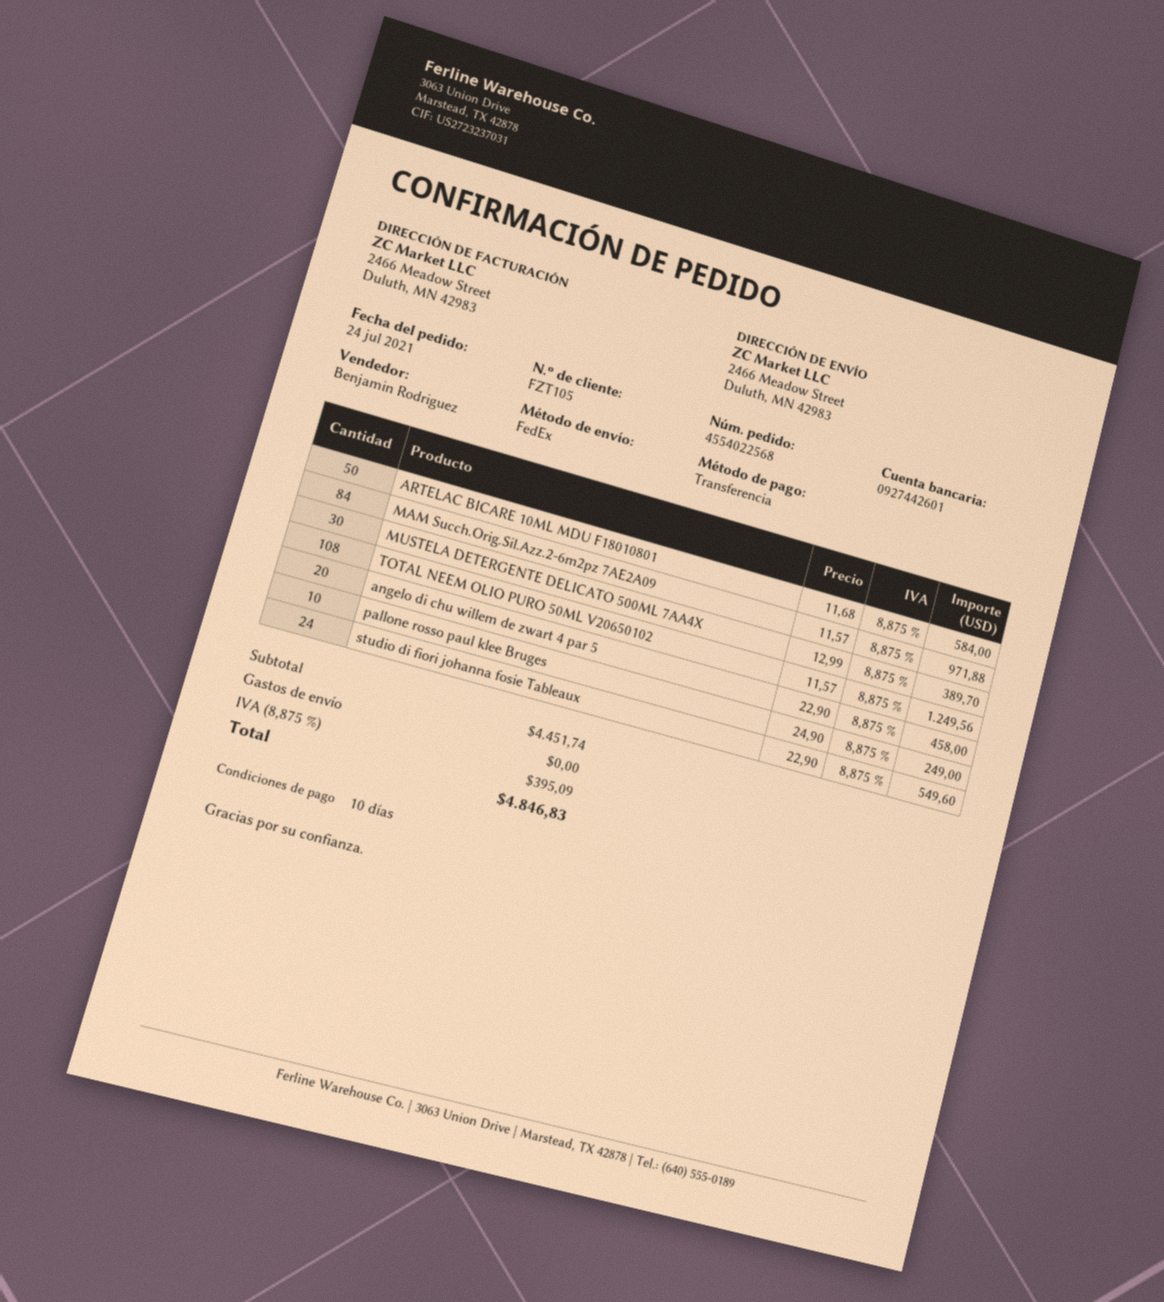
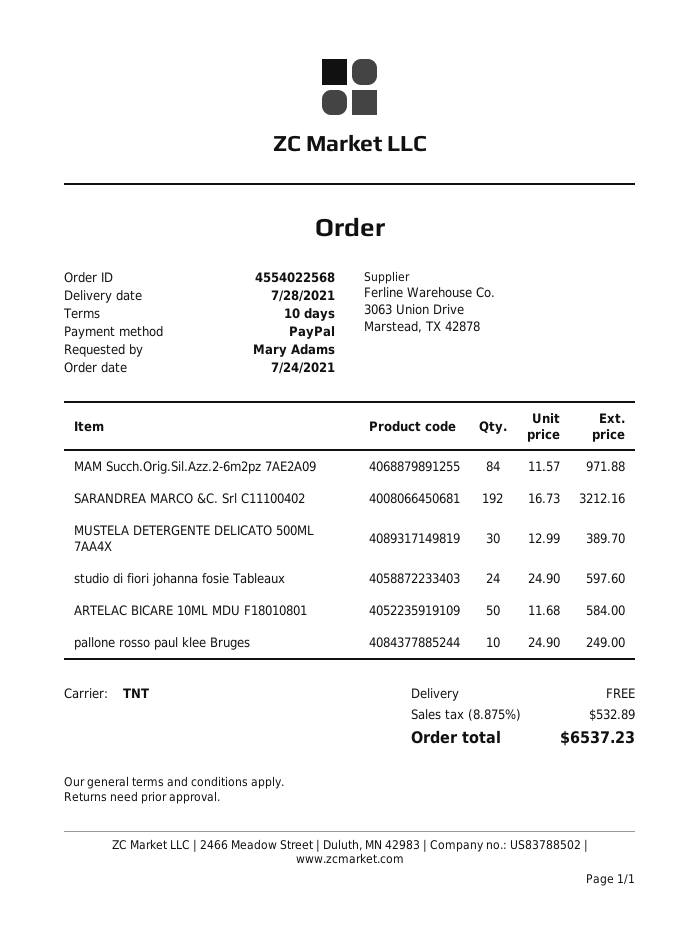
payment method: bank transfer -> PayPal
shipping method: FedEx -> TNT
TOTAL NEEM OLIO PURO 50ML V20650102: 108 x 11.57 = 1249.56 -> none
angelo di chu willem de zwart 4 par 5: 20 x 22.90 = 458.00 -> none
studio di fiori johanna fosie Tableaux: 24 x 22.90 = 549.60 -> 24 x 24.90 = 597.60
SARANDREA MARCO &C. Srl C11100402: none -> 192 x 16.73 = 3212.16
tax: 8.875% = 395.09 -> 8.875% = 532.89
total: 4846.83 -> 6537.23

